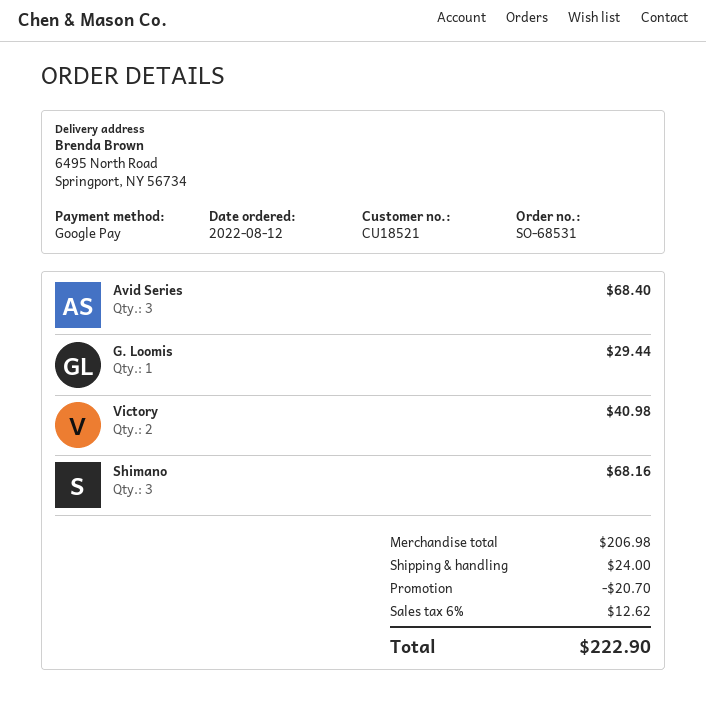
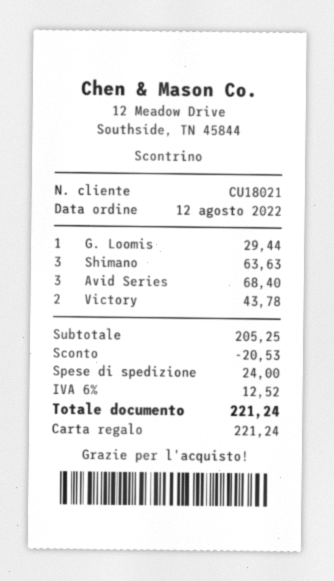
customer number: CU18521 -> CU18021
payment method: Google Pay -> gift card
Victory: 2 for 40.98 -> 2 for 43.78
Shimano: 3 for 68.16 -> 3 for 63.63
subtotal: 206.98 -> 205.25
discount: 20.70 -> 20.53
tax: 6% = 12.62 -> 6% = 12.52
total: 222.90 -> 221.24

